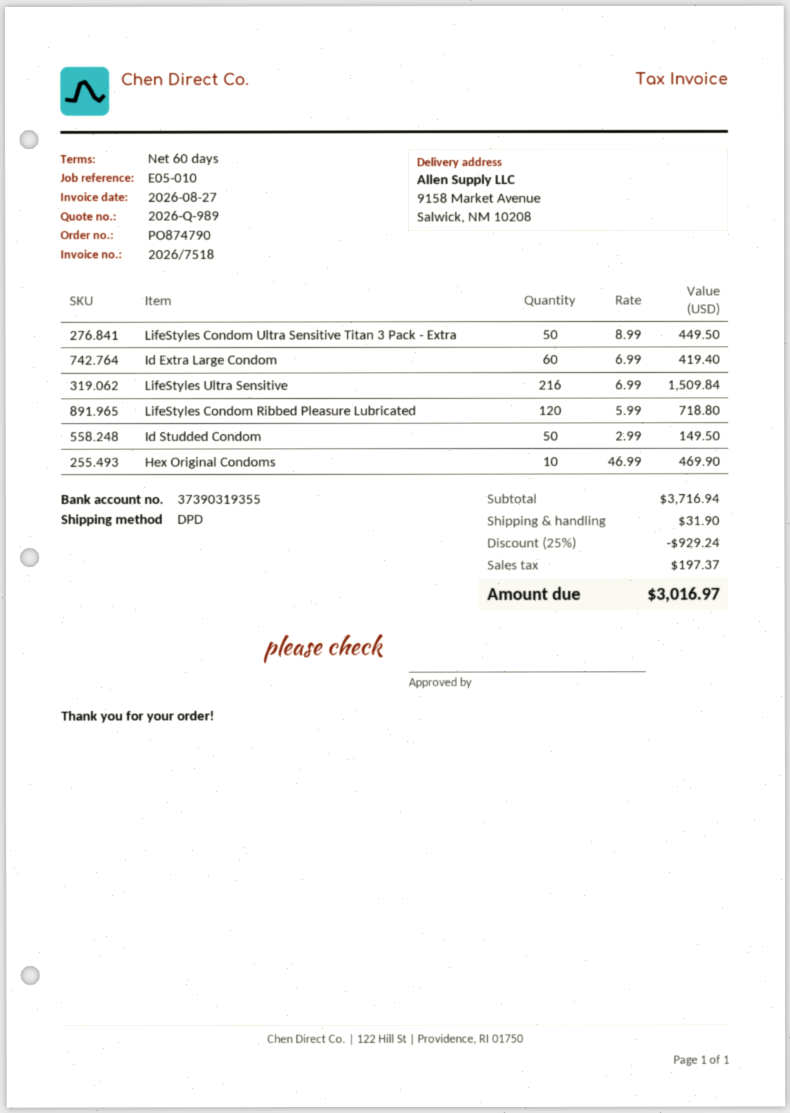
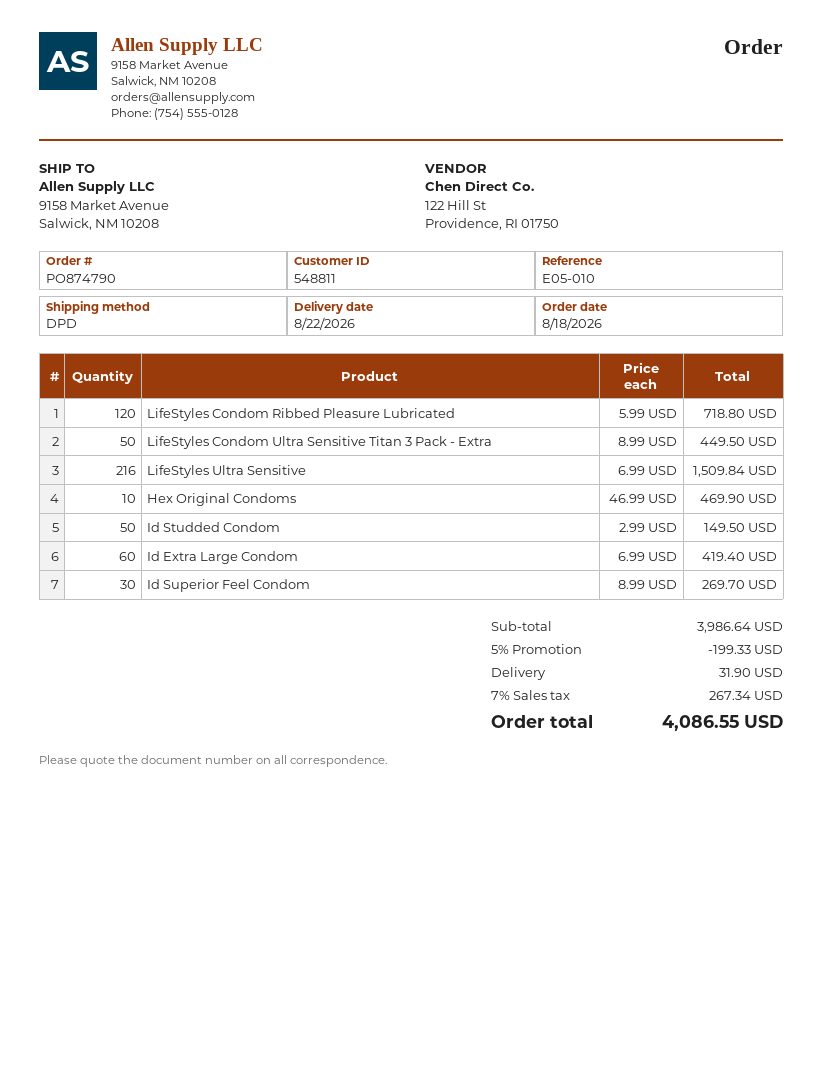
Id Superior Feel Condom: none -> 30 x 8.99 = 269.70
subtotal: 3716.94 -> 3986.64
discount: 25% = 929.24 -> 5% = 199.33
tax: 197.37 -> 267.34
total: 3016.97 -> 4086.55

